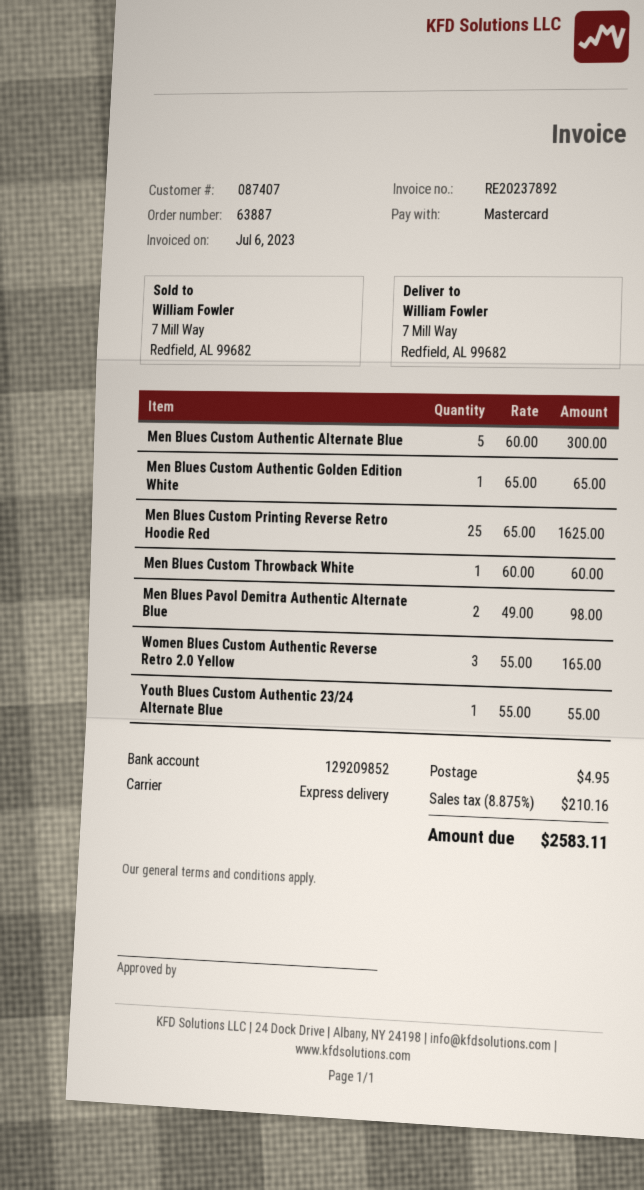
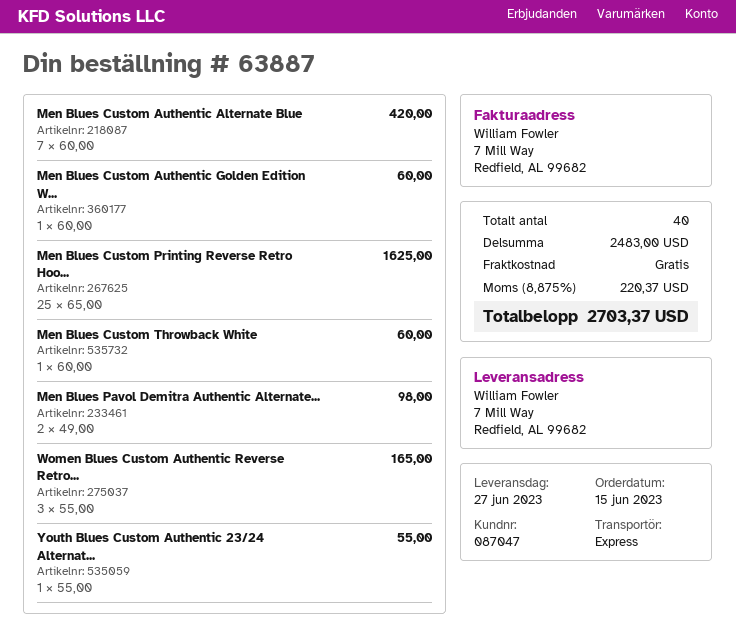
customer number: 087407 -> 087047
Men Blues Custom Authentic Alternate Blue: 5 x 60.00 = 300.00 -> 7 x 60.00 = 420.00
Men Blues Custom Authentic Golden Edition White: 1 x 65.00 = 65.00 -> 1 x 60.00 = 60.00
shipping: 4.95 -> 0.00
tax: 8.875% = 210.16 -> 8.875% = 220.37
total: 2583.11 -> 2703.37

